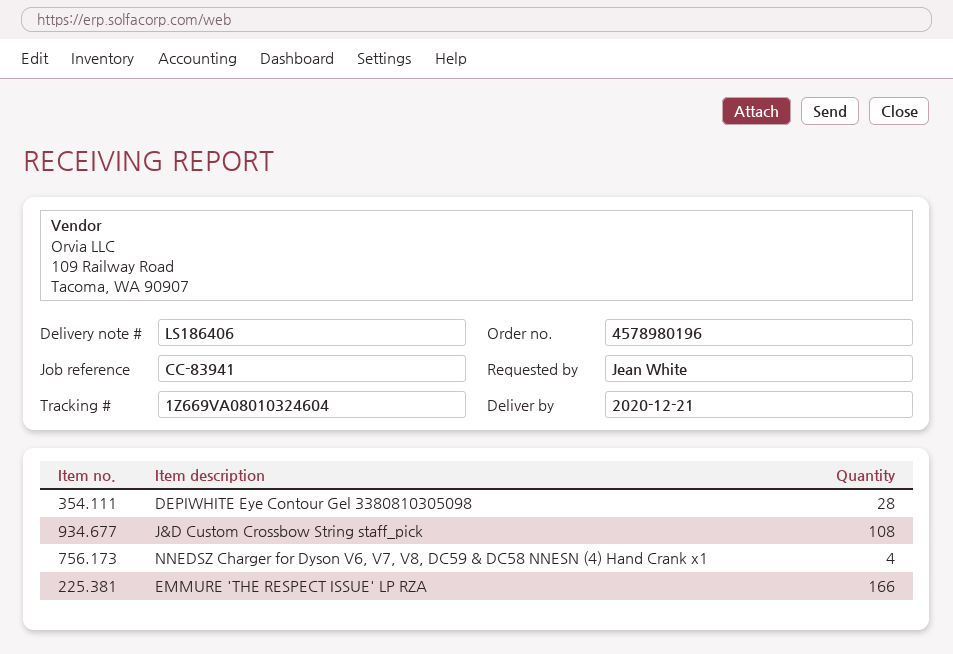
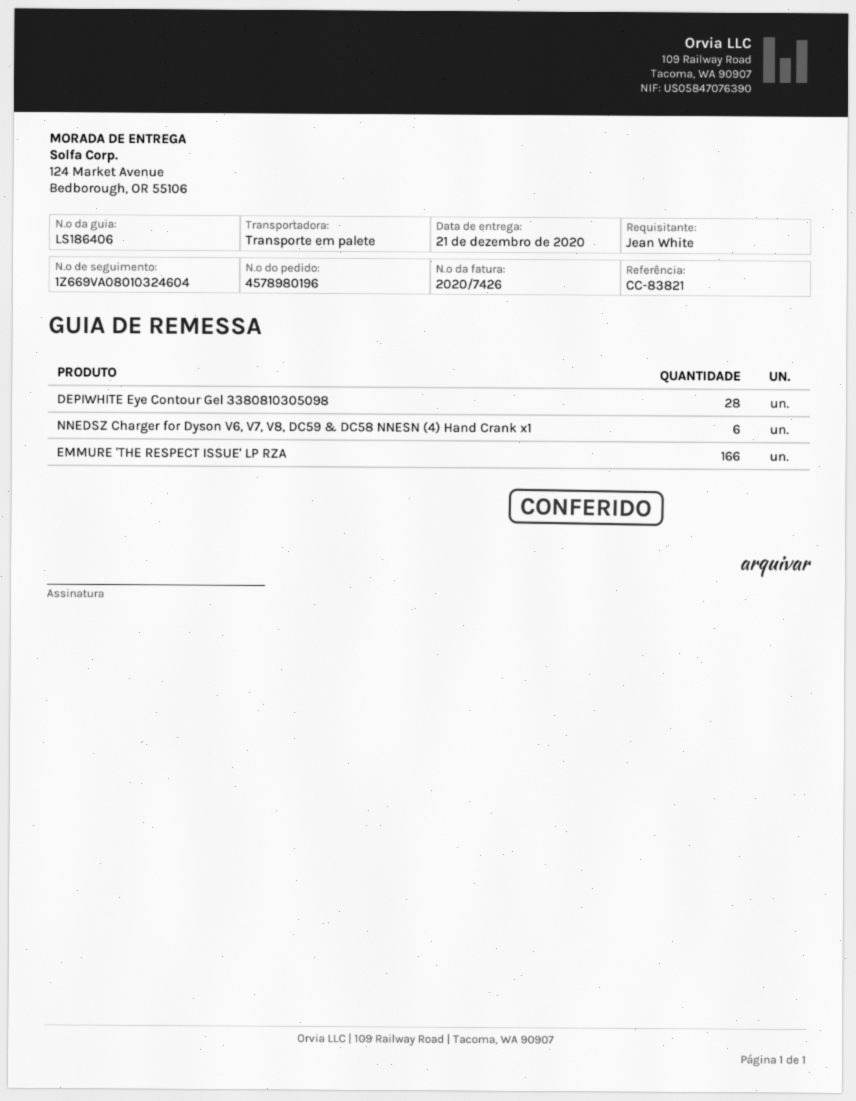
reference: CC-83941 -> CC-83821
J&D Custom Crossbow String staff_pick: 108 -> none
NNEDSZ Charger for Dyson V6, V7, V8, DC59 & DC58 NNESN (4) Hand Crank x1: 4 -> 6

